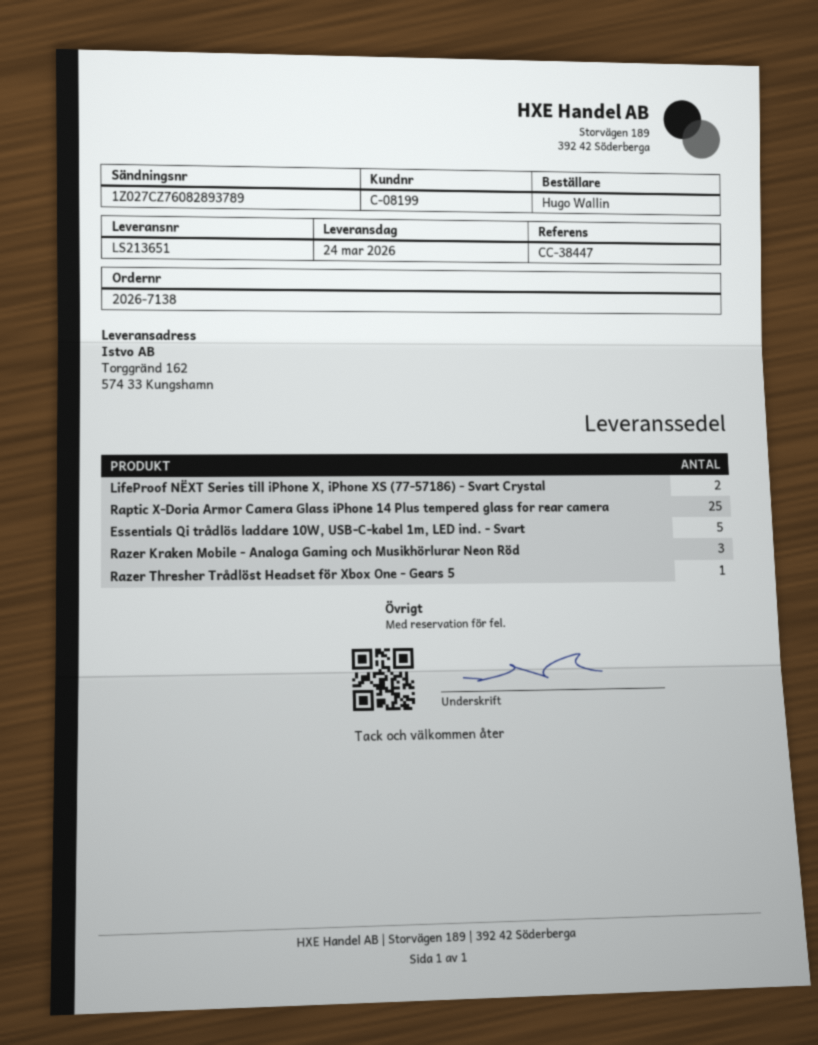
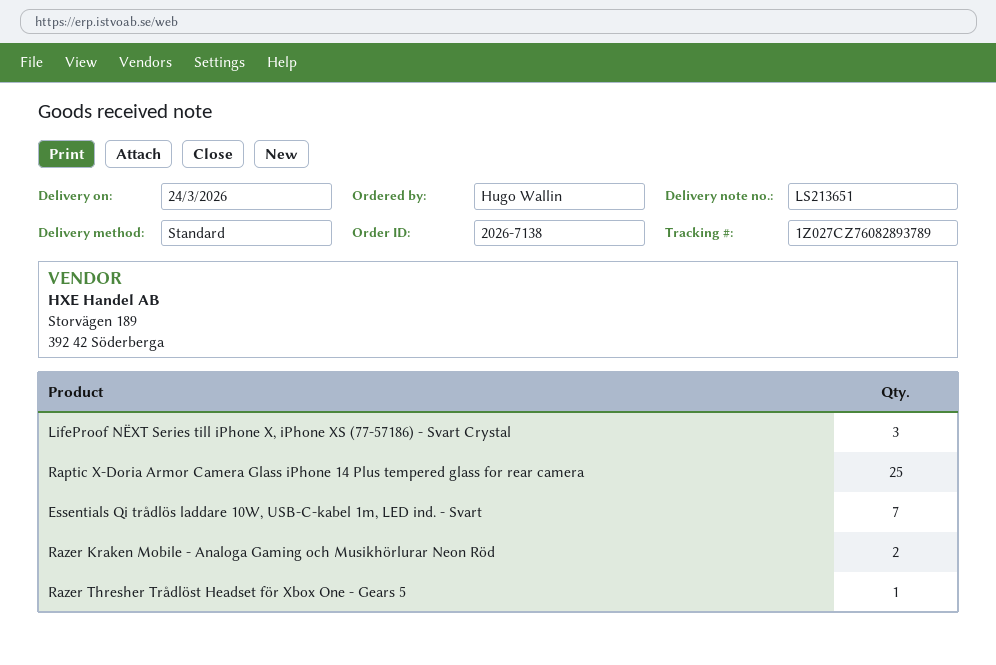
LifeProof NËXT Series till iPhone X, iPhone XS (77-57186) - Svart Crystal: 2 -> 3
Essentials Qi trådlös laddare 10W, USB-C-kabel 1m, LED ind. - Svart: 5 -> 7
Razer Kraken Mobile - Analoga Gaming och Musikhörlurar Neon Röd: 3 -> 2

